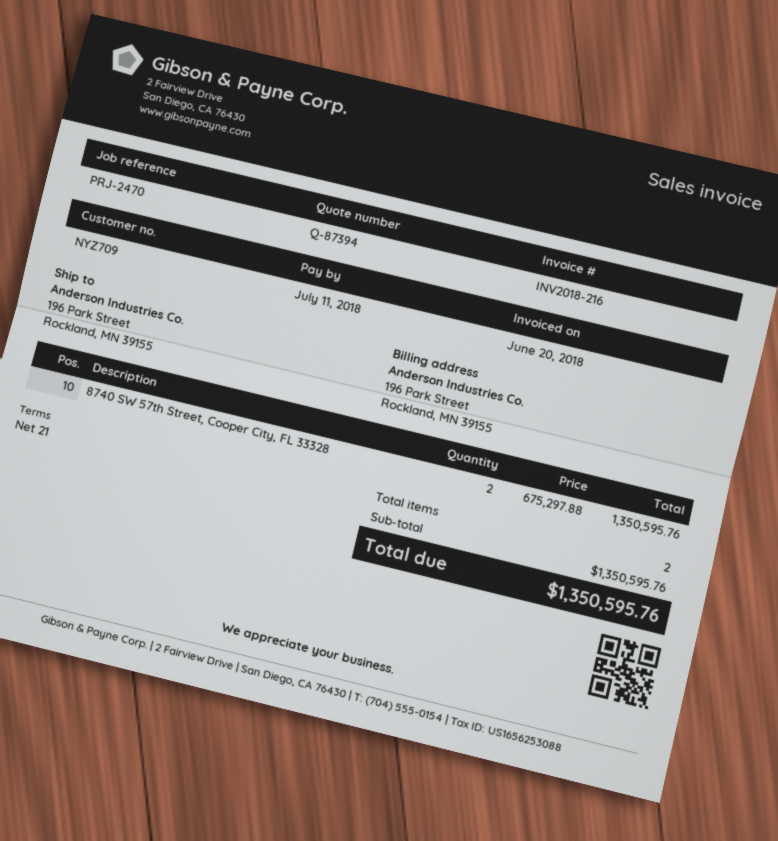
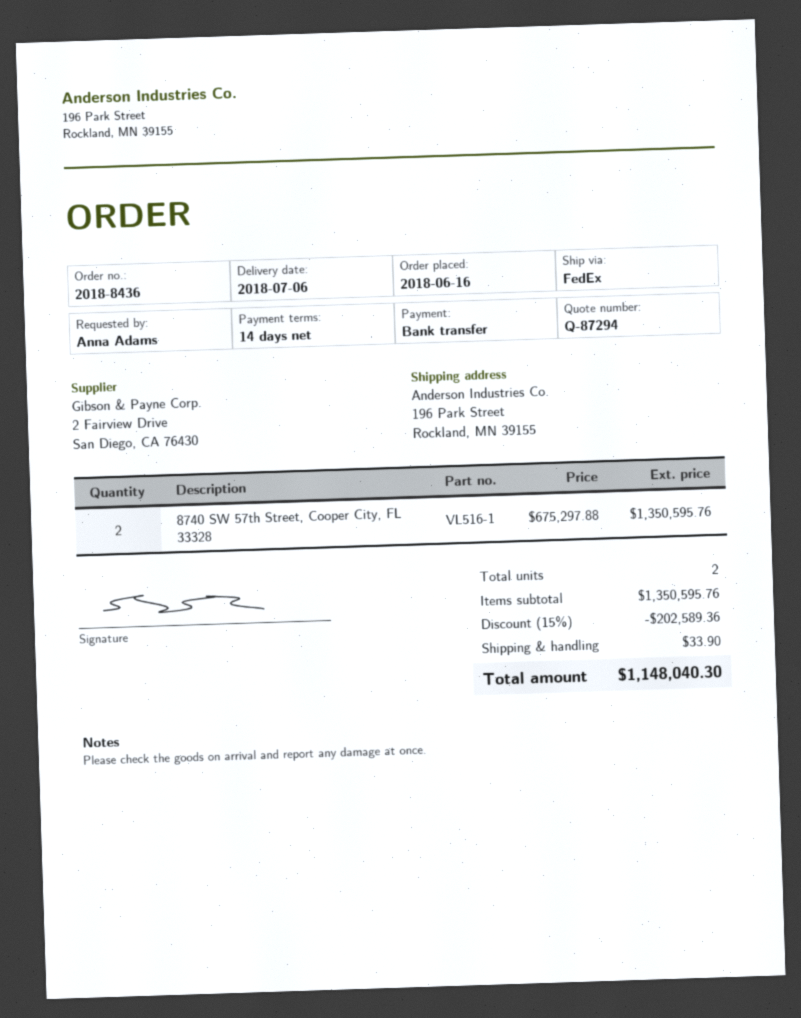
quote number: Q-87394 -> Q-87294
payment terms: 21 days -> 14 days
discount: none -> 15% = 202589.36
shipping: none -> 33.90
total: 1350595.76 -> 1148040.30

